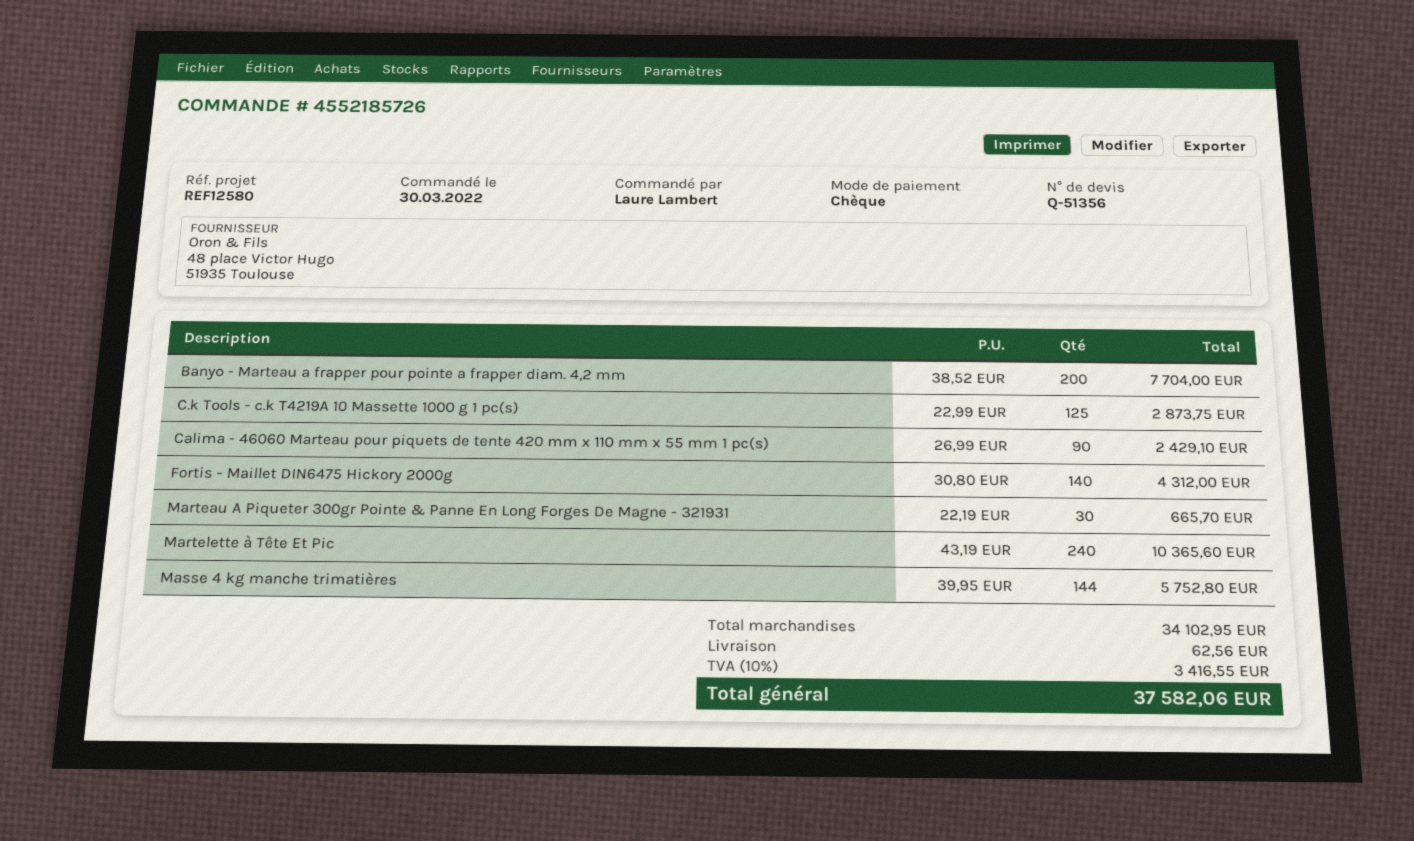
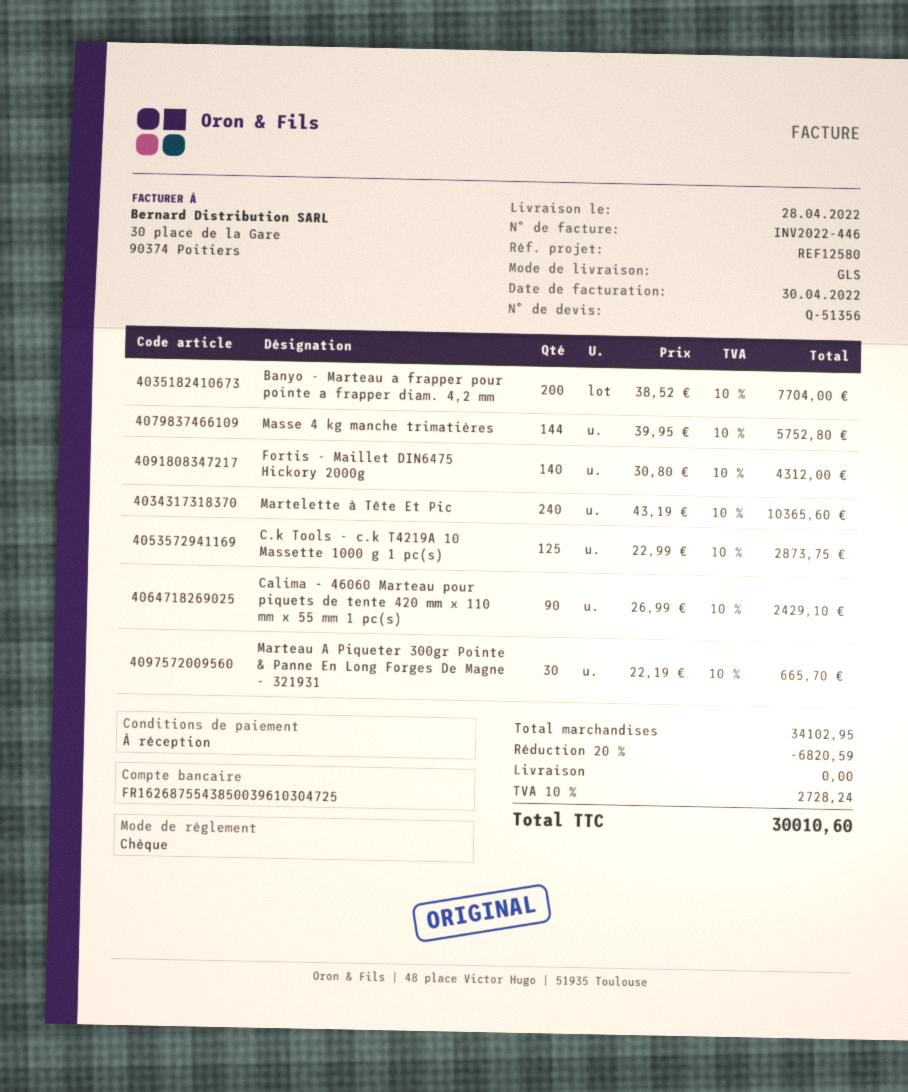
discount: none -> 20% = 6820.59
shipping: 62.56 -> 0.00
tax: 10% = 3416.55 -> 10% = 2728.24
total: 37582.06 -> 30010.60

